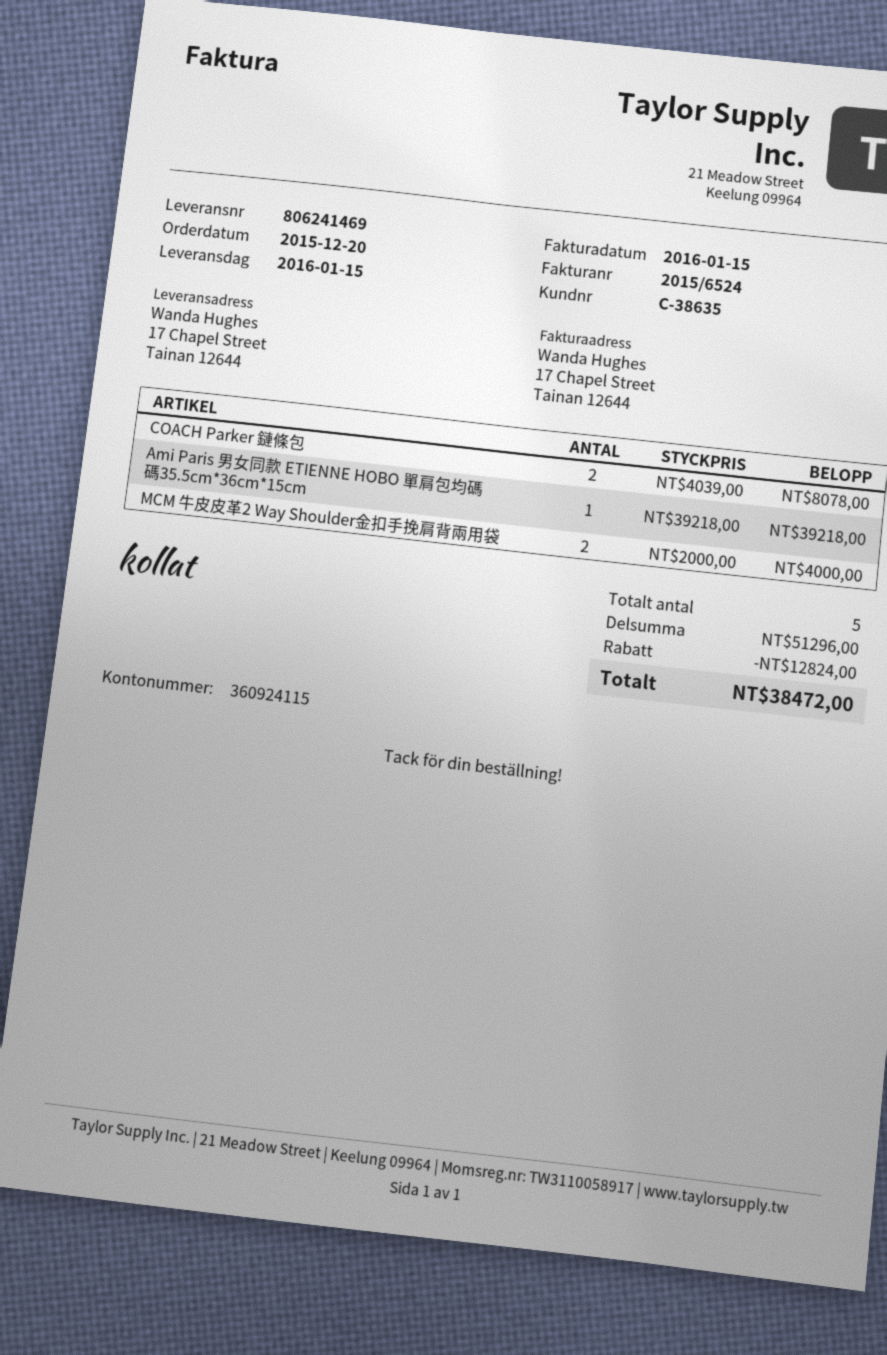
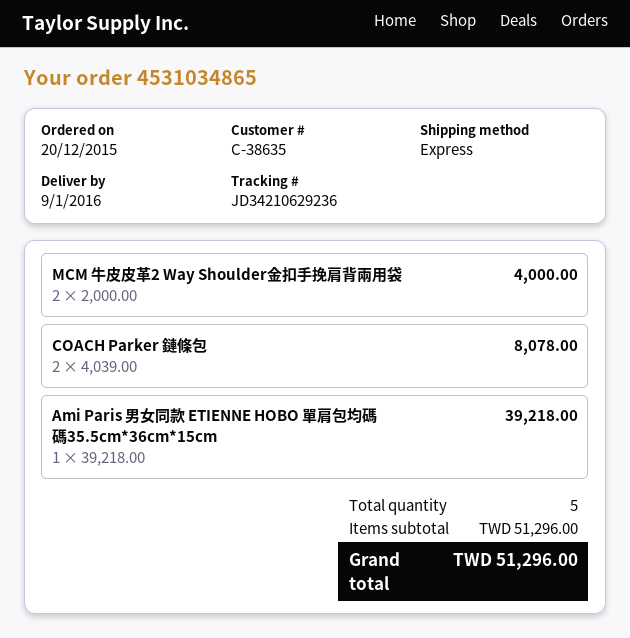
delivery date: 2016-01-15 -> 2016-01-09
discount: 12824.00 -> none
total: 38472.00 -> 51296.00

